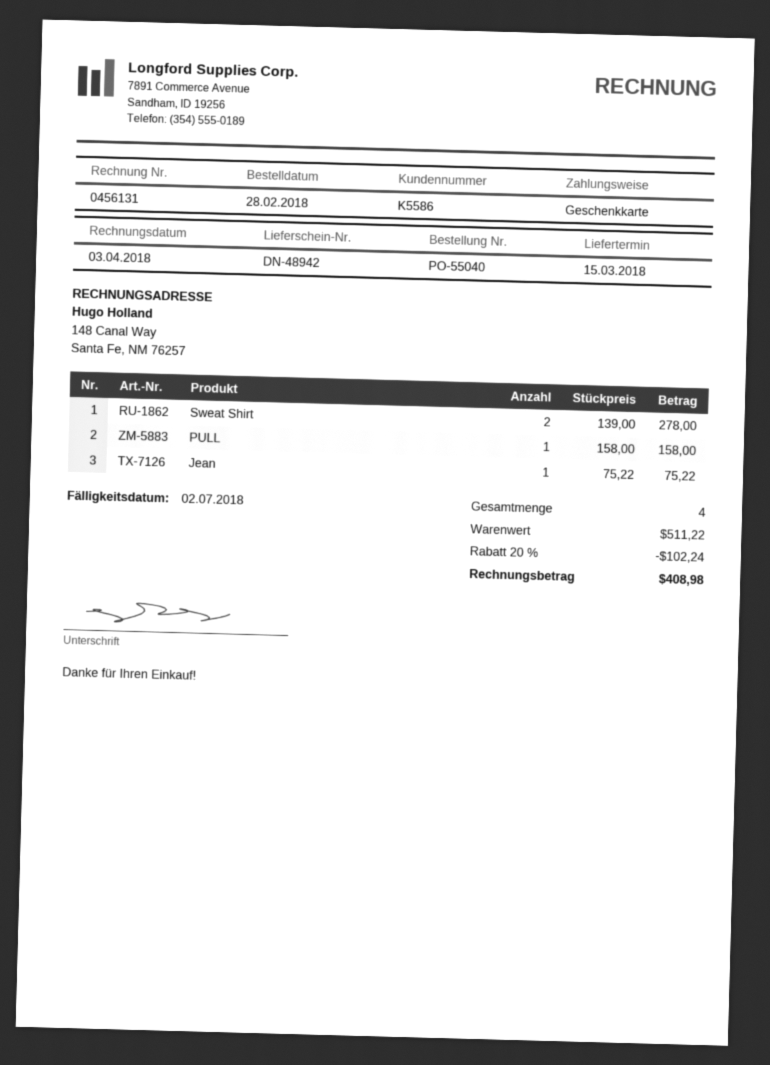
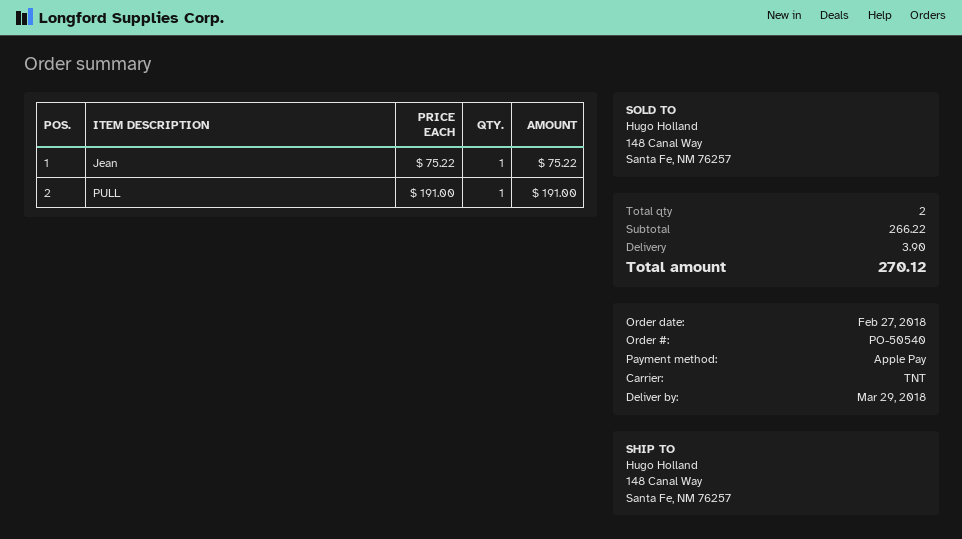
order number: PO-55040 -> PO-50540
order date: 2018-02-28 -> 2018-02-27
delivery date: 2018-03-15 -> 2018-03-29
payment method: gift card -> Apple Pay
Sweat Shirt: 2 x 139.00 = 278.00 -> none
PULL: 1 x 158.00 = 158.00 -> 1 x 191.00 = 191.00
total quantity: 4 -> 2
subtotal: 511.22 -> 266.22
discount: 20% = 102.24 -> none
shipping: none -> 3.90
total: 408.98 -> 270.12

